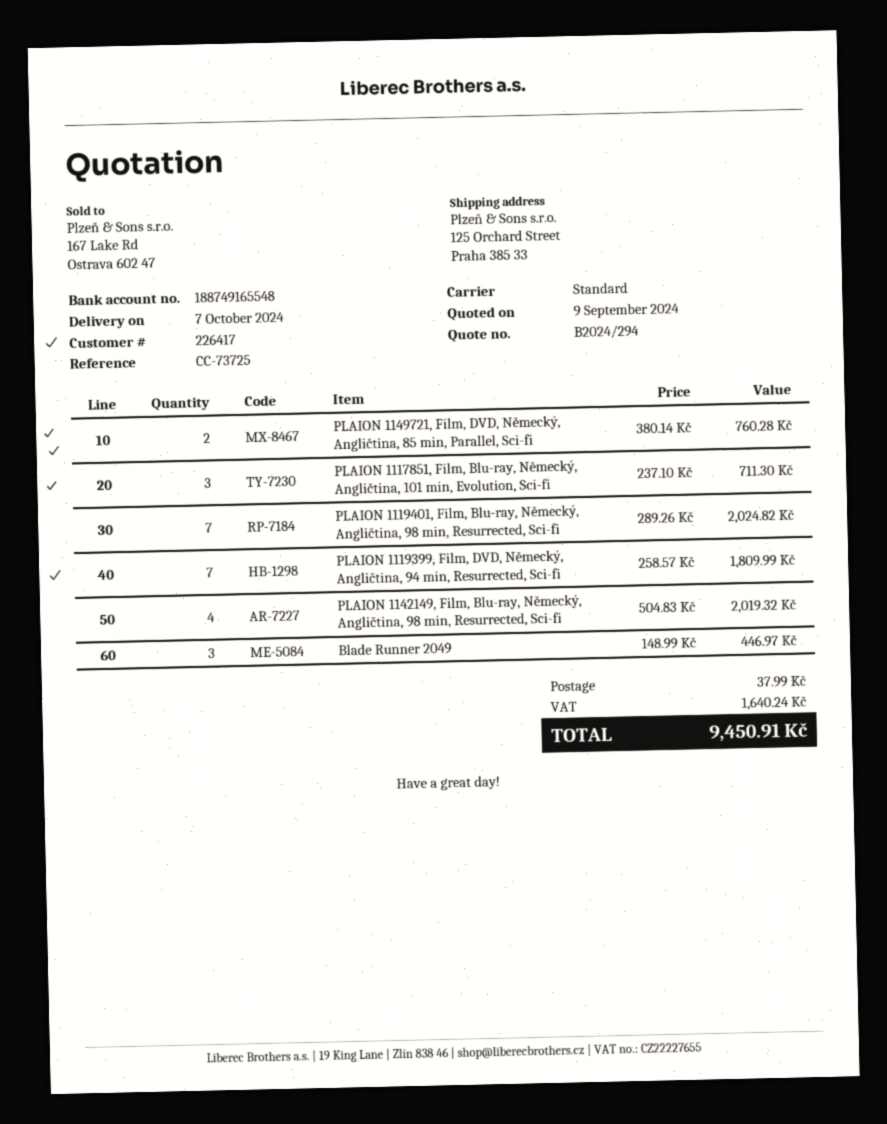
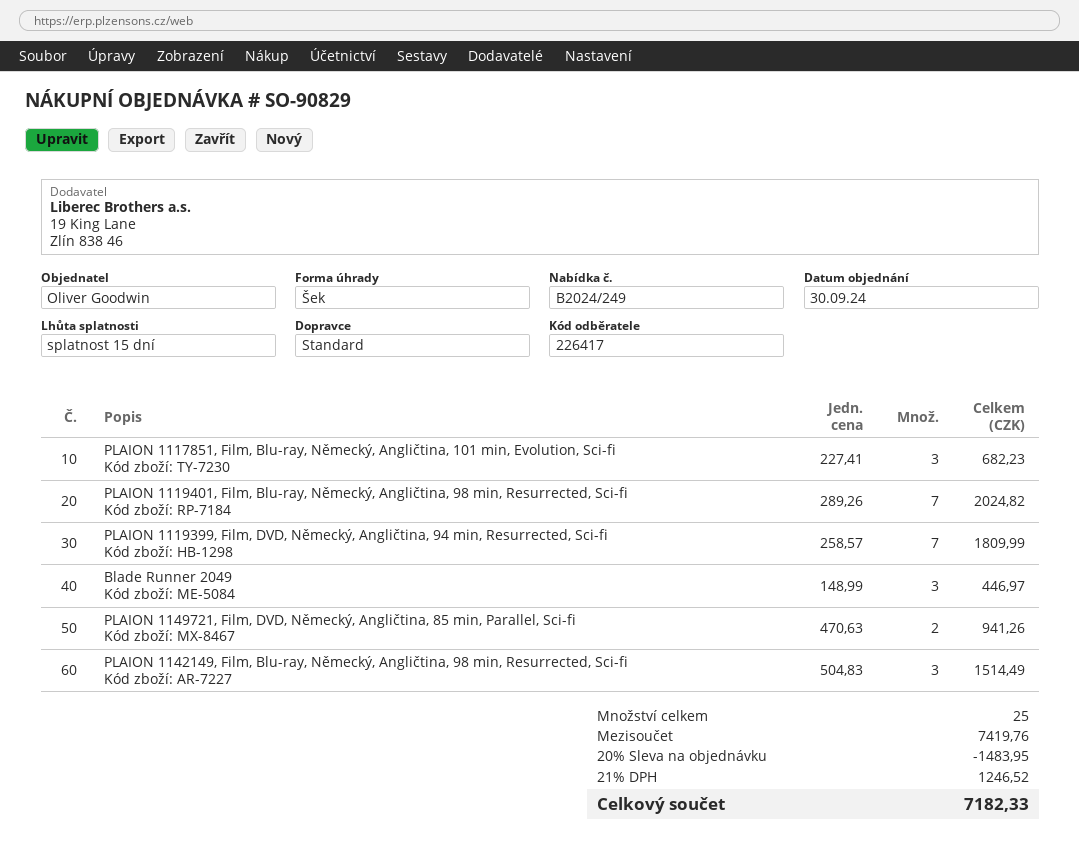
quote number: B2024/294 -> B2024/249
PLAION 1149721, Film, DVD, Německý, Angličtina, 85 min, Parallel, Sci-fi: 2 x 380.14 = 760.28 -> 2 x 470.63 = 941.26
PLAION 1117851, Film, Blu-ray, Německý, Angličtina, 101 min, Evolution, Sci-fi: 3 x 237.10 = 711.30 -> 3 x 227.41 = 682.23
PLAION 1142149, Film, Blu-ray, Německý, Angličtina, 98 min, Resurrected, Sci-fi: 4 x 504.83 = 2019.32 -> 3 x 504.83 = 1514.49
discount: none -> 20% = 1483.95
shipping: 37.99 -> none
tax: 1640.24 -> 1246.52
total: 9450.91 -> 7182.33

